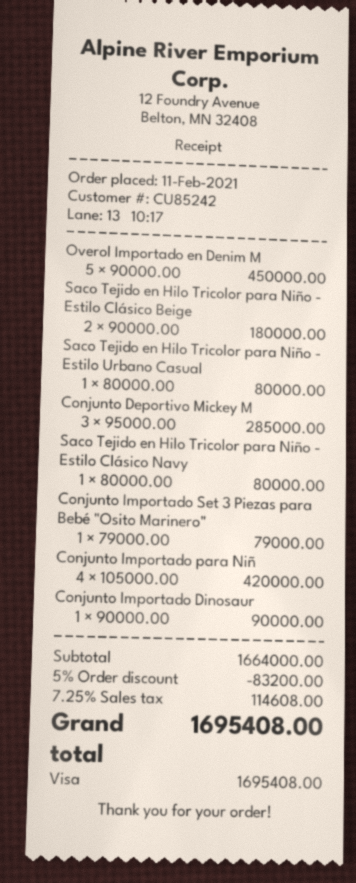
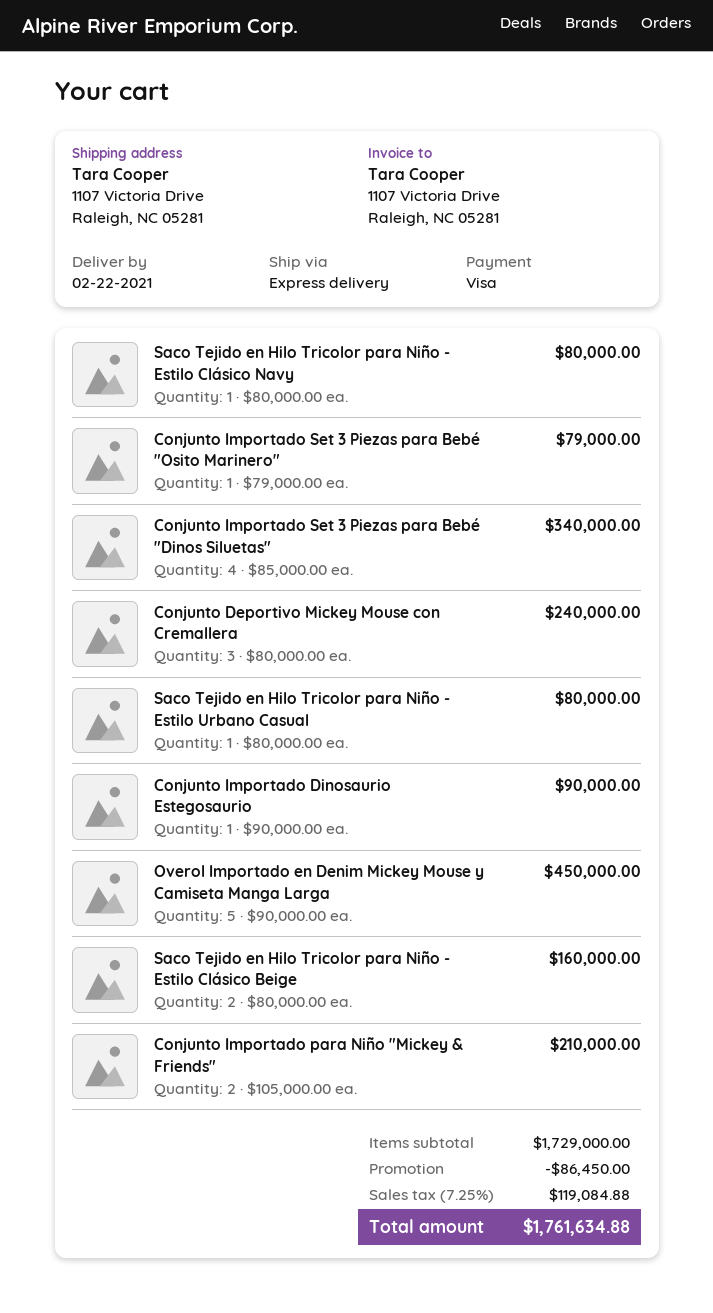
Saco Tejido en Hilo Tricolor para Niño - Estilo Clásico Beige: 2 x 90000.00 = 180000.00 -> 2 x 80000.00 = 160000.00
Conjunto Deportivo Mickey M: 3 x 95000.00 = 285000.00 -> 3 x 80000.00 = 240000.00
Conjunto Importado para Niñ: 4 x 105000.00 = 420000.00 -> 2 x 105000.00 = 210000.00
Conjunto Importado Set 3 Piezas para Bebé "Dinos Siluetas": none -> 4 x 85000.00 = 340000.00
subtotal: 1664000.00 -> 1729000.00
discount: 83200.00 -> 86450.00
tax: 7.25% = 114608.00 -> 7.25% = 119084.88
total: 1695408.00 -> 1761634.88

